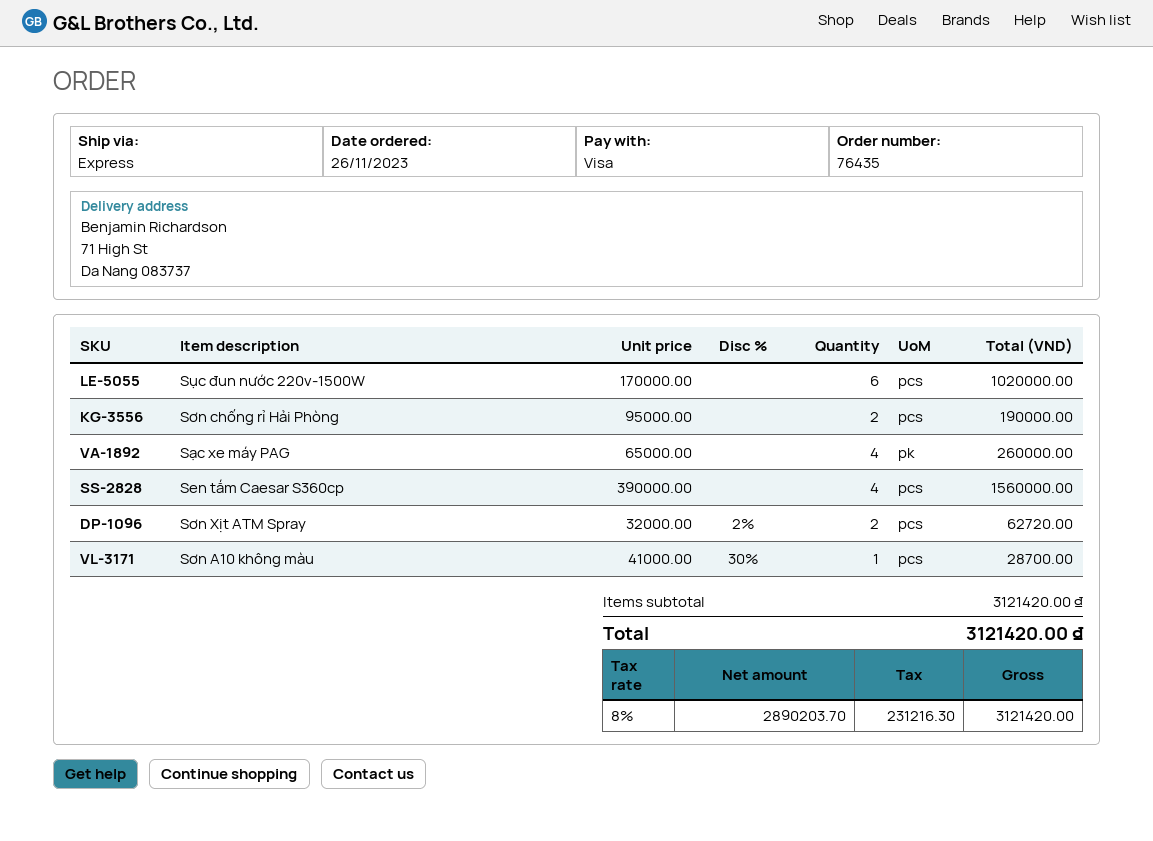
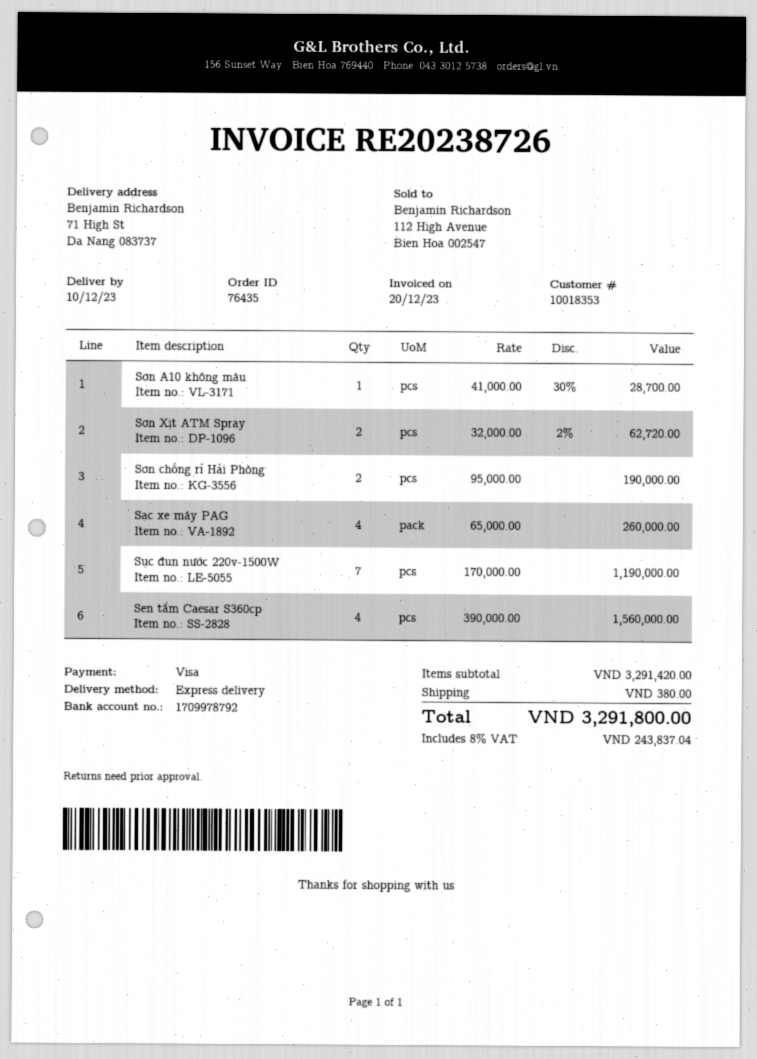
Sục đun nước 220v-1500W: 6 x 170000.00 = 1020000.00 -> 7 x 170000.00 = 1190000.00
subtotal: 3121420.00 -> 3291420.00
shipping: none -> 380.00
tax: 8% = 231216.30 -> 8% = 243837.04
total: 3121420.00 -> 3291800.00

